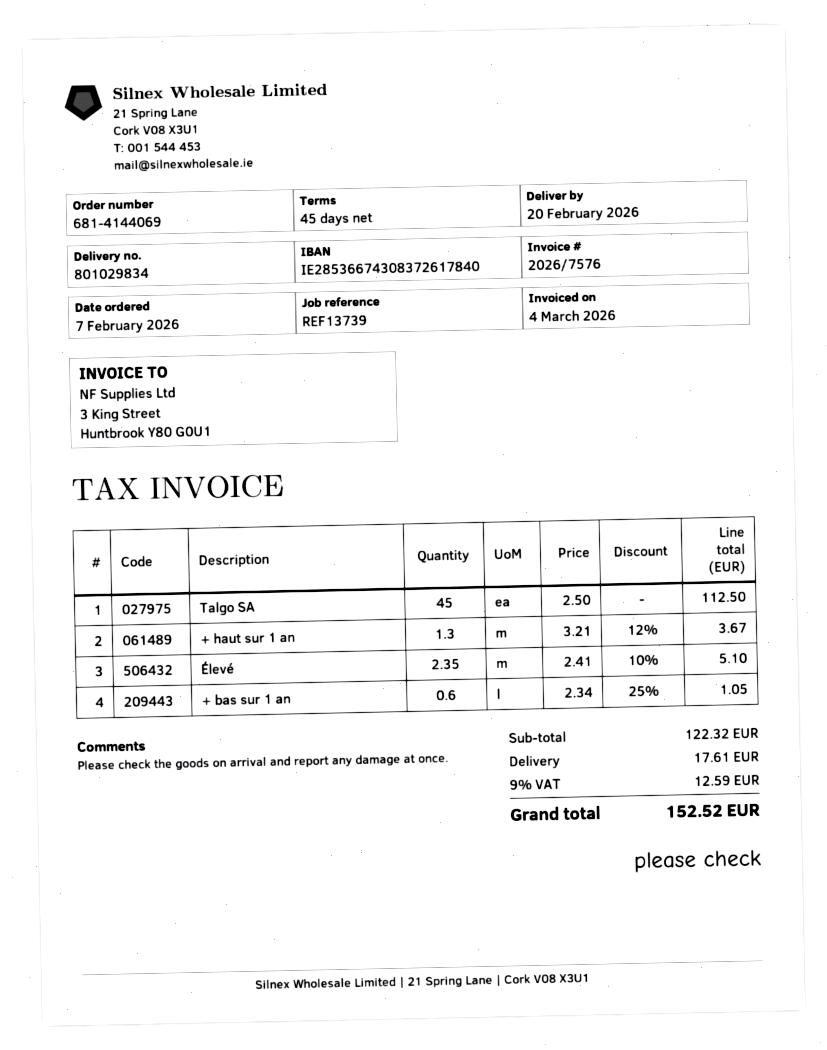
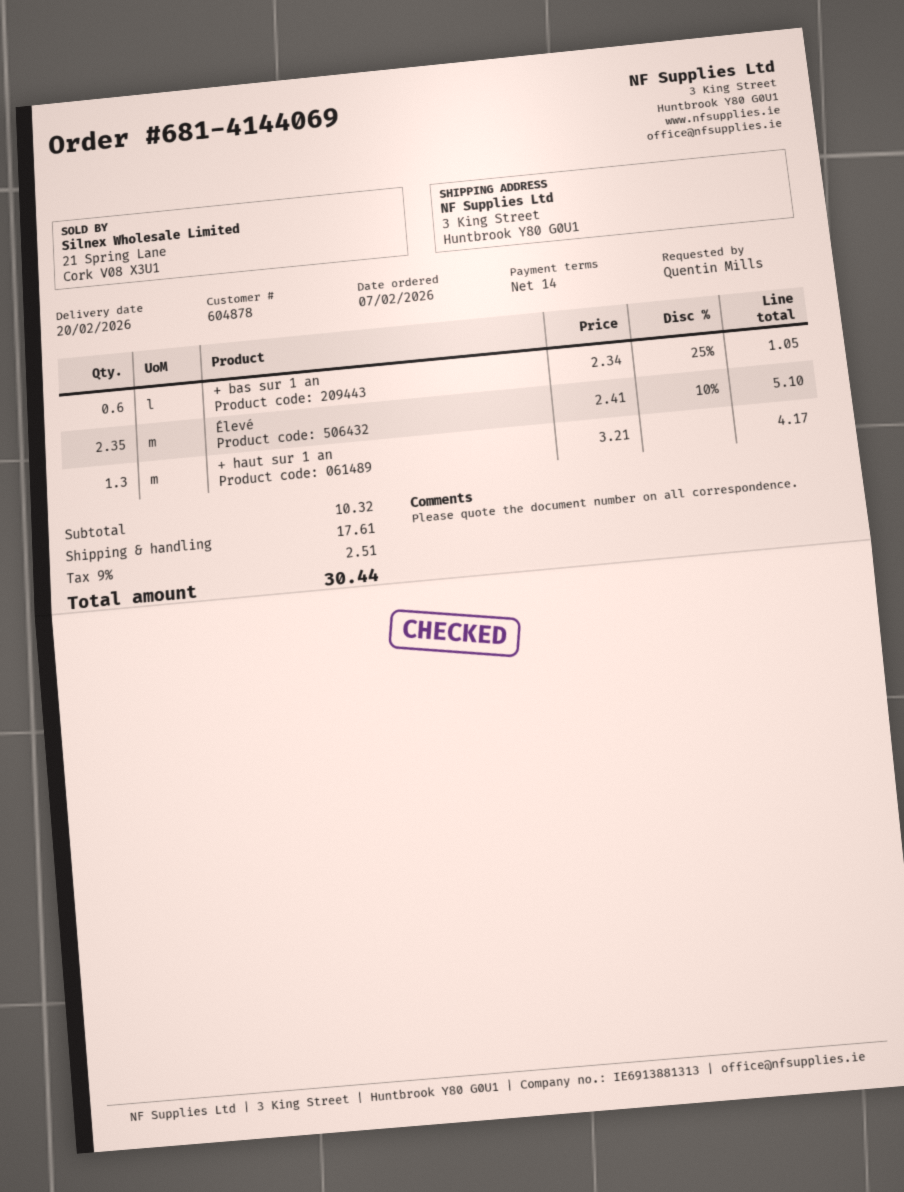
payment terms: 45 days -> 14 days
Talgo SA: 45 x 2.50 = 112.50 -> none
+ haut sur 1 an: 1.3 x 3.21 - 12% = 3.67 -> 1.3 x 3.21 = 4.17
subtotal: 122.32 -> 10.32
tax: 9% = 12.59 -> 9% = 2.51
total: 152.52 -> 30.44

